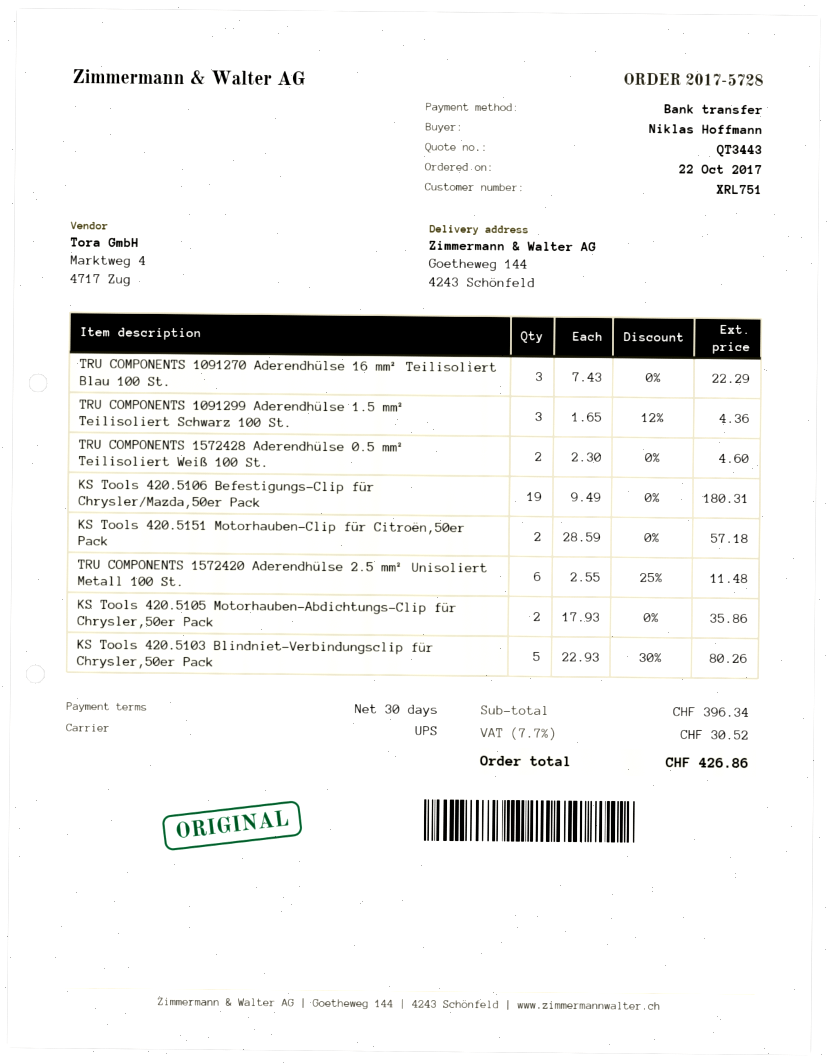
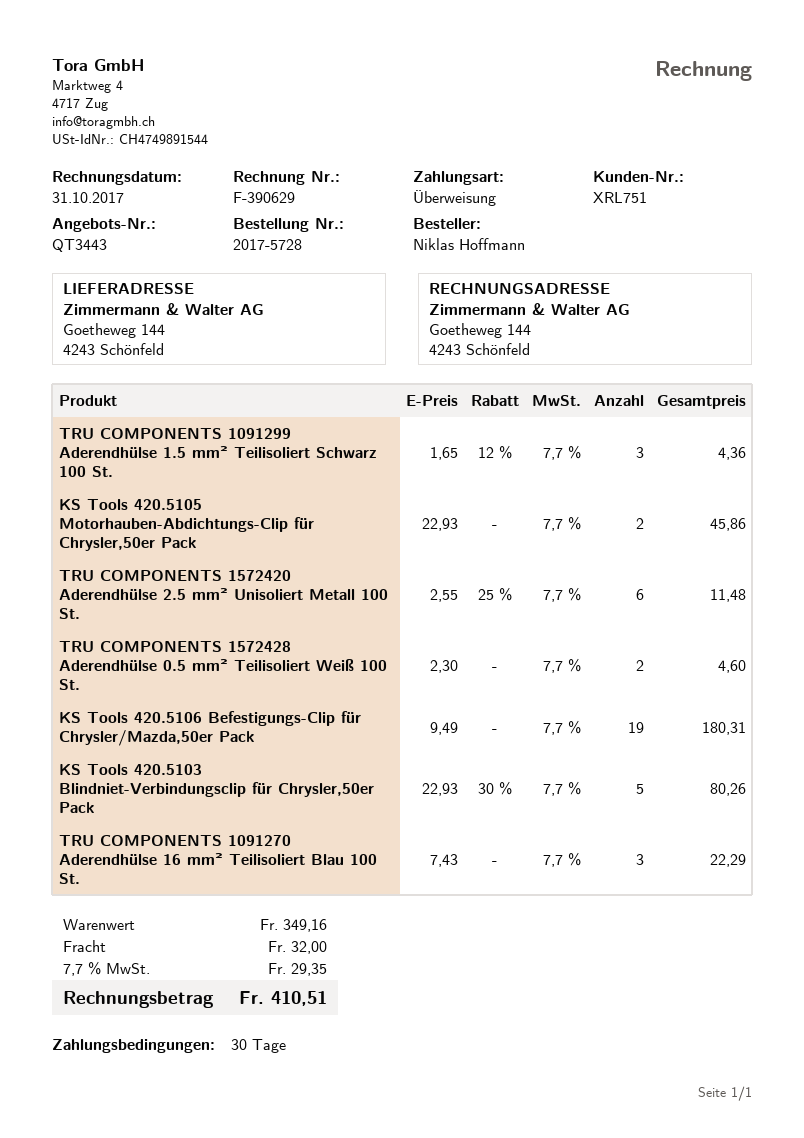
KS Tools 420.5151 Motorhauben-Clip für Citroën,50er Pack: 2 x 28.59 = 57.18 -> none
KS Tools 420.5105 Motorhauben-Abdichtungs-Clip für Chrysler,50er Pack: 2 x 17.93 = 35.86 -> 2 x 22.93 = 45.86
subtotal: 396.34 -> 349.16
shipping: none -> 32.00
tax: 7.7% = 30.52 -> 7.7% = 29.35
total: 426.86 -> 410.51

